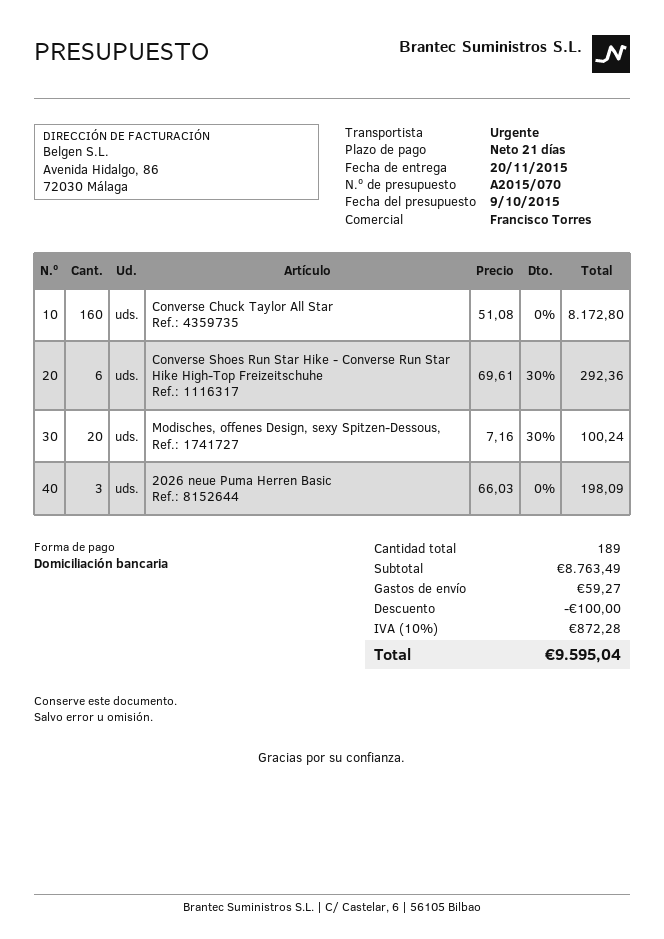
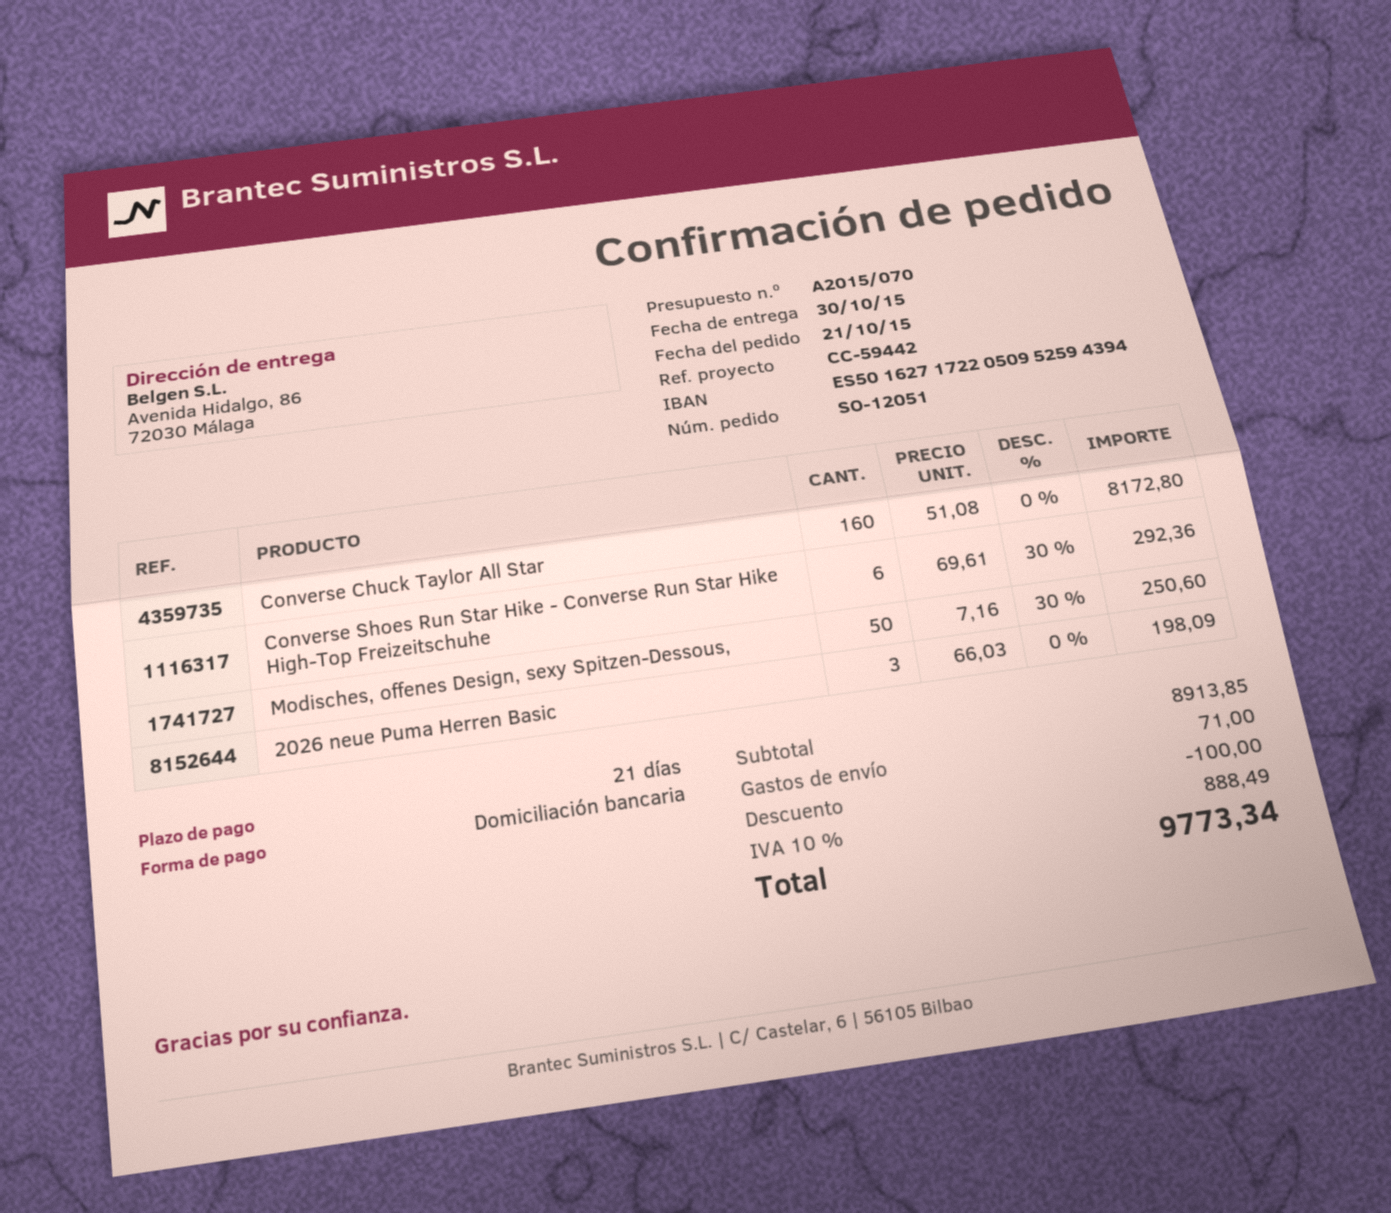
delivery date: 2015-11-20 -> 2015-10-30
Modisches, offenes Design, sexy Spitzen-Dessous,: 20 x 7.16 - 30% = 100.24 -> 50 x 7.16 - 30% = 250.60
subtotal: 8763.49 -> 8913.85
shipping: 59.27 -> 71.00
tax: 10% = 872.28 -> 10% = 888.49
total: 9595.04 -> 9773.34

